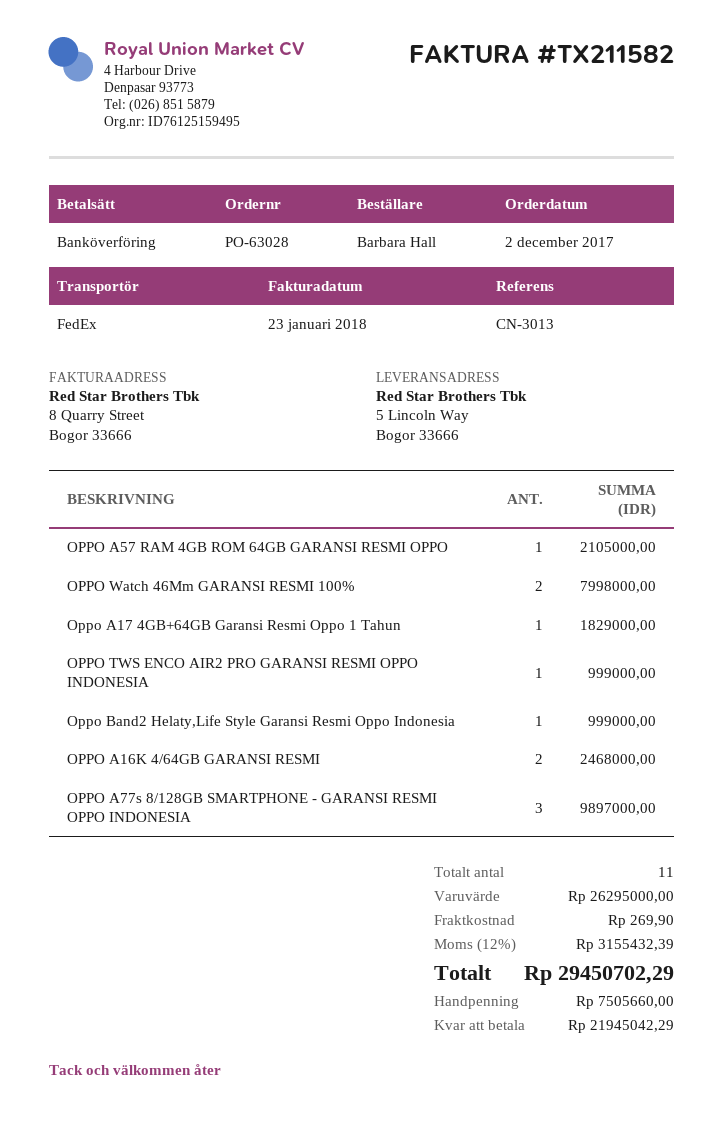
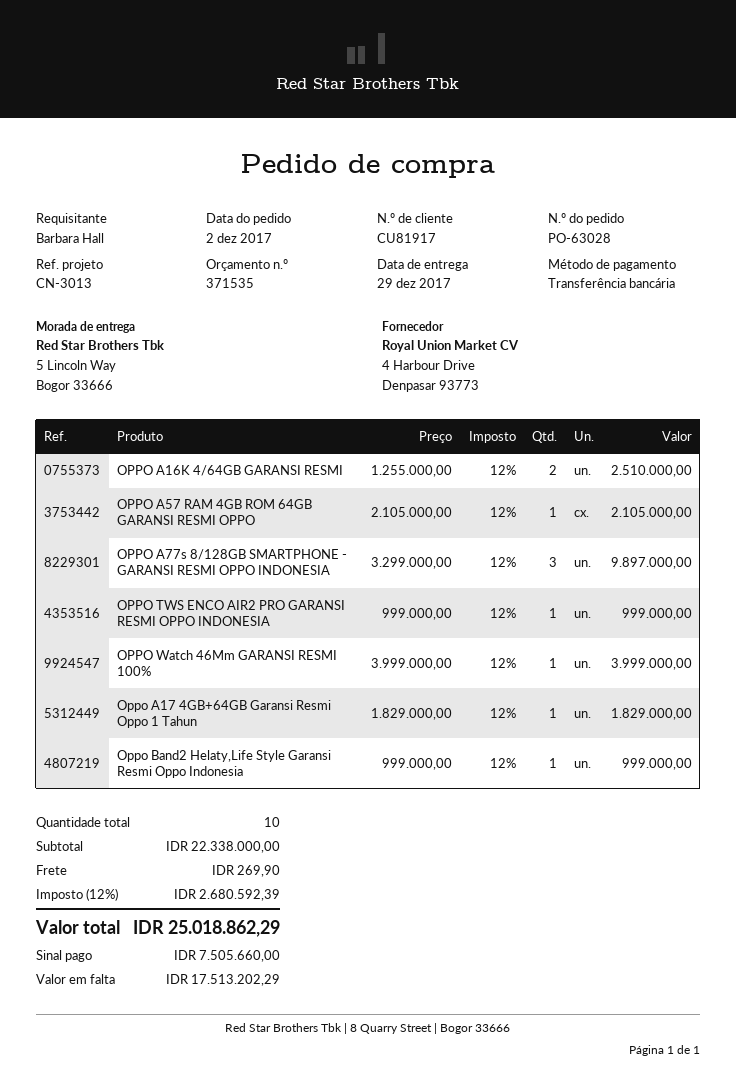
OPPO Watch 46Mm GARANSI RESMI 100%: 2 for 7998000.00 -> 1 for 3999000.00
OPPO A16K 4/64GB GARANSI RESMI: 2 for 2468000.00 -> 2 for 2510000.00
total quantity: 11 -> 10
subtotal: 26295000.00 -> 22338000.00
tax: 12% = 3155432.39 -> 12% = 2680592.39
total: 29450702.29 -> 25018862.29
balance: 21945042.29 -> 17513202.29

